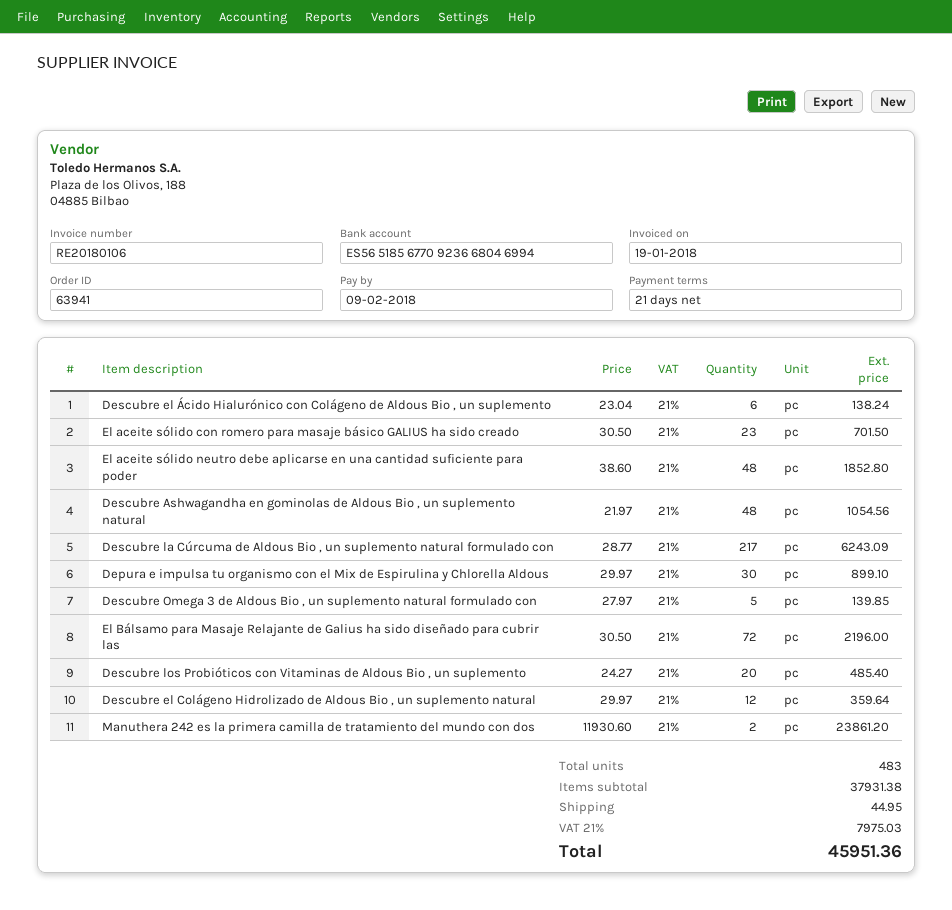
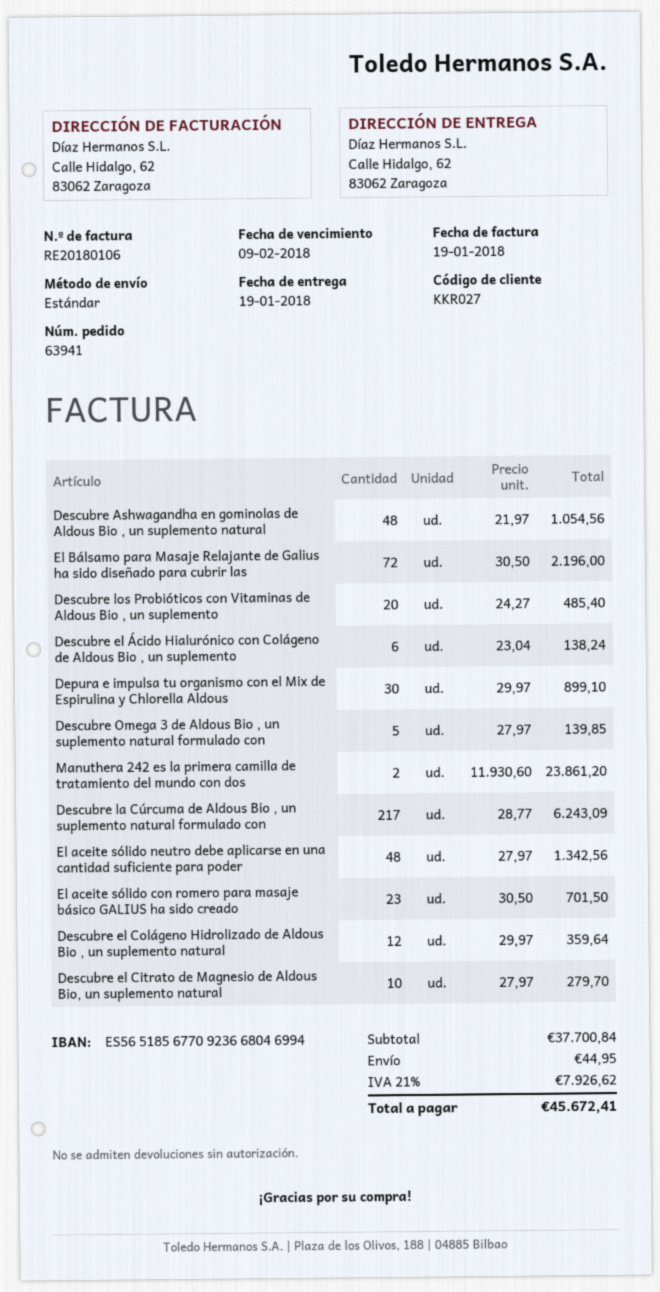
El aceite sólido neutro debe aplicarse en una cantidad suficiente para poder: 48 x 38.60 = 1852.80 -> 48 x 27.97 = 1342.56
Descubre el Citrato de Magnesio de Aldous Bio, un suplemento natural: none -> 10 x 27.97 = 279.70
subtotal: 37931.38 -> 37700.84
tax: 21% = 7975.03 -> 21% = 7926.62
total: 45951.36 -> 45672.41

